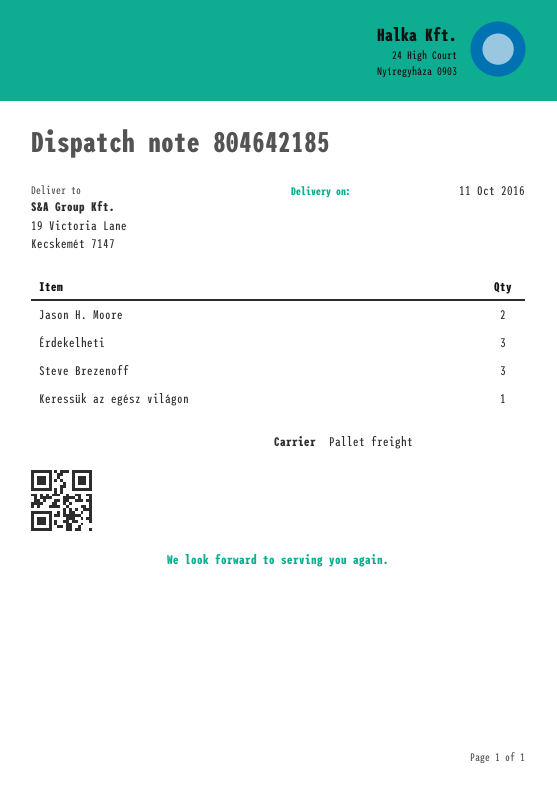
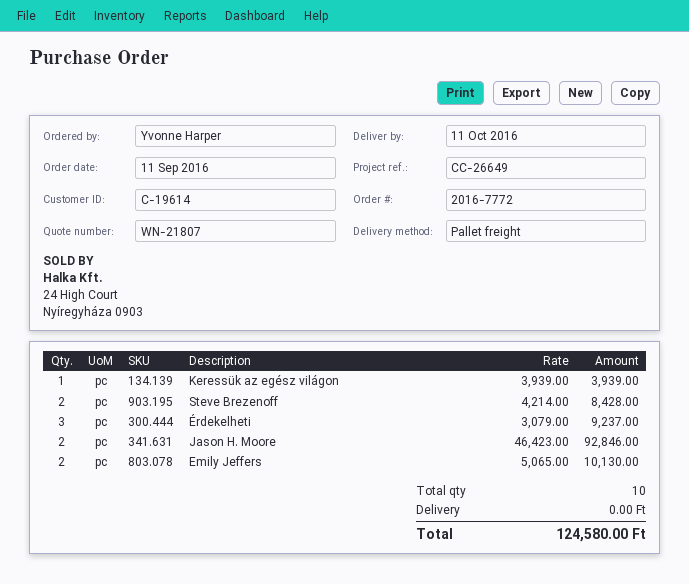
Steve Brezenoff: 3 -> 2
Emily Jeffers: none -> 2

